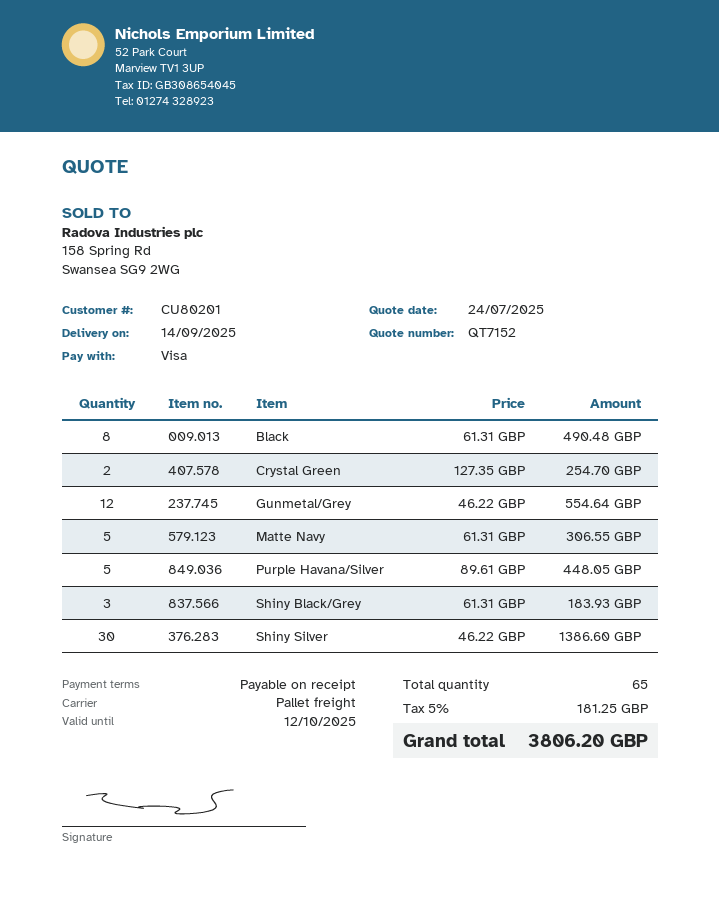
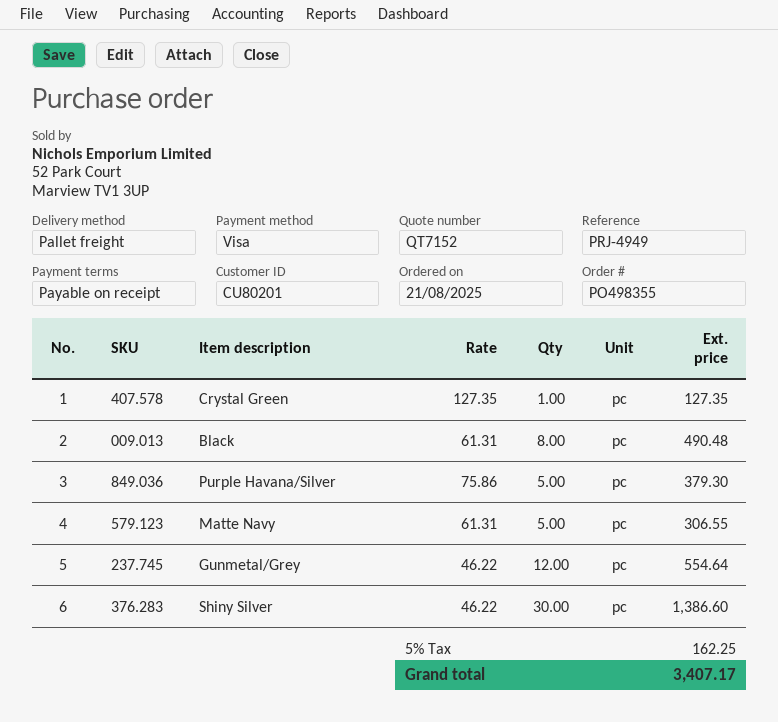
Crystal Green: 2 x 127.35 = 254.70 -> 1 x 127.35 = 127.35
Purple Havana/Silver: 5 x 89.61 = 448.05 -> 5 x 75.86 = 379.30
Shiny Black/Grey: 3 x 61.31 = 183.93 -> none
tax: 5% = 181.25 -> 5% = 162.25
total: 3806.20 -> 3407.17

